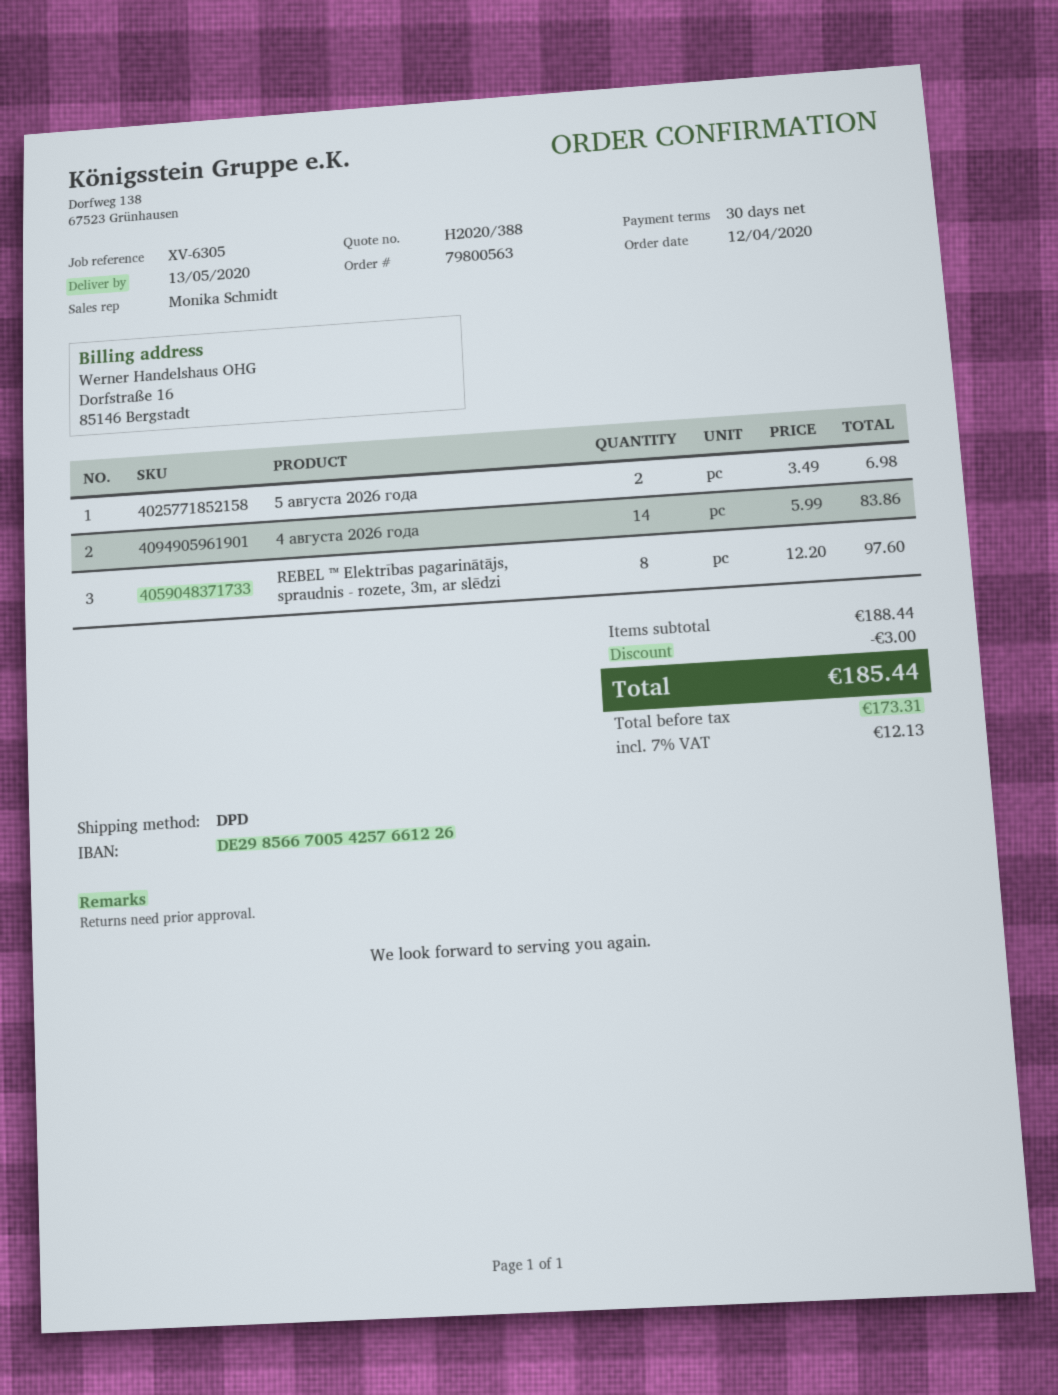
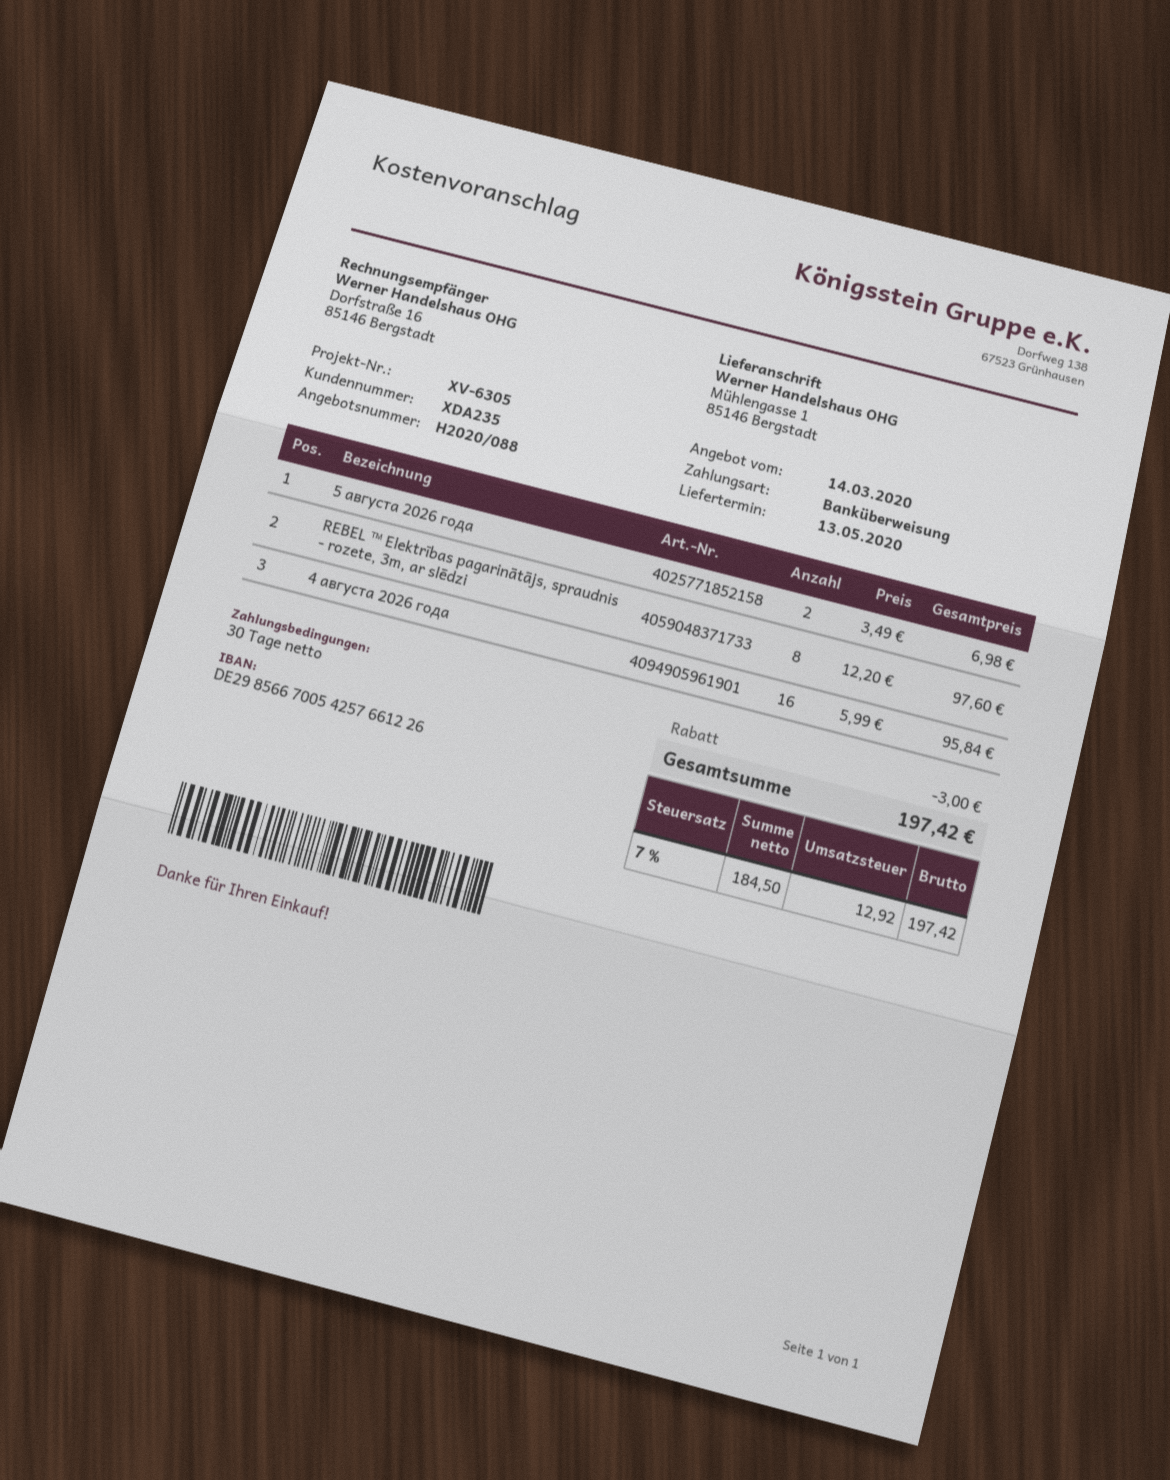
quote number: H2020/388 -> H2020/088
4 августа 2026 года: 14 x 5.99 = 83.86 -> 16 x 5.99 = 95.84
net: 173.31 -> 184.50
tax: 7% = 12.13 -> 7% = 12.92
total: 185.44 -> 197.42

